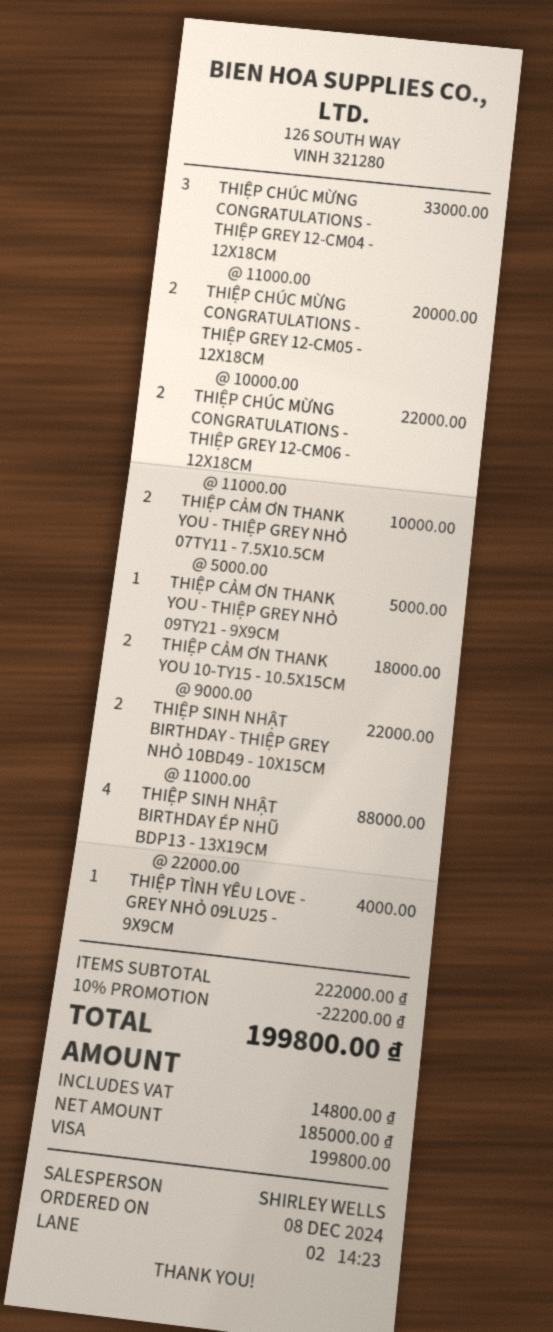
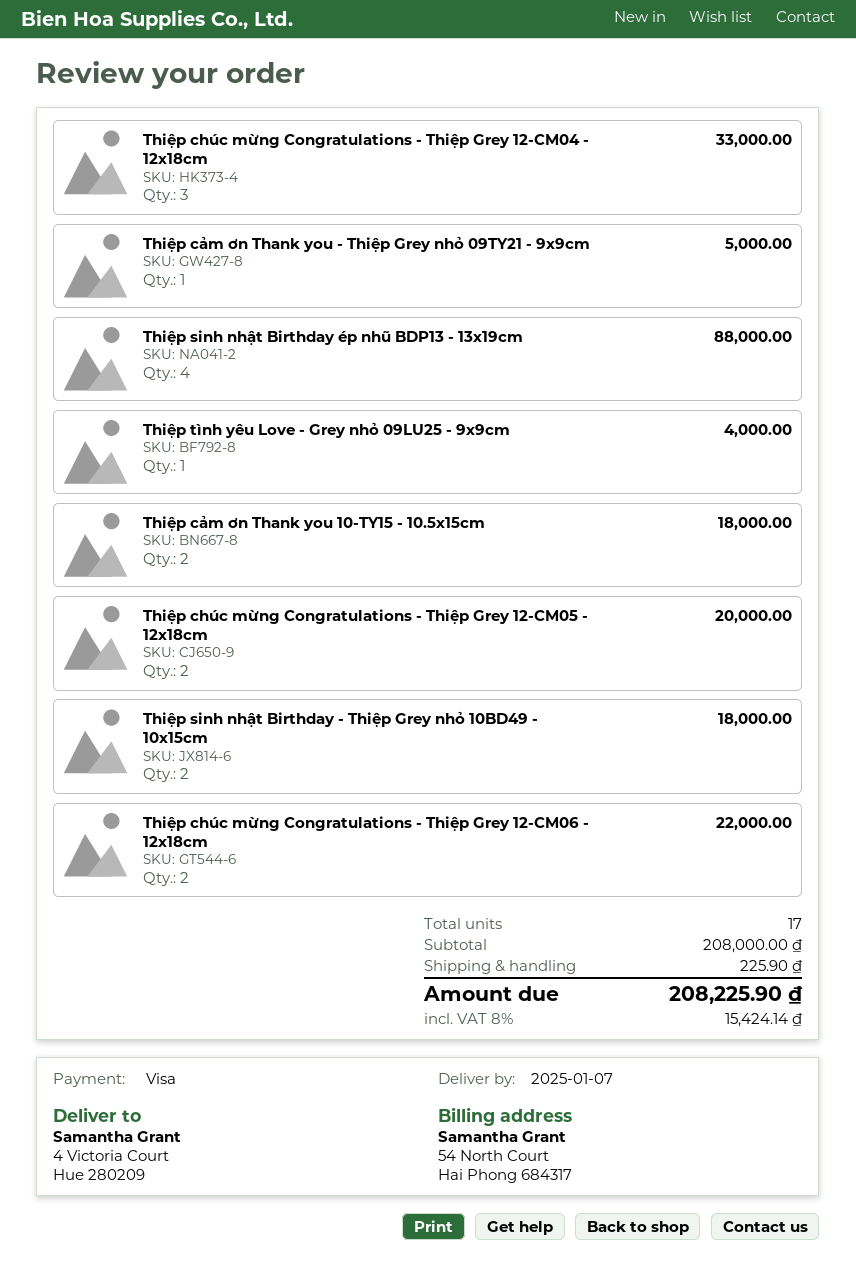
THIỆP CẢM ƠN THANK YOU - THIỆP GREY NHỎ 07TY11 - 7.5X10.5CM: 2 for 10000.00 -> none
THIỆP SINH NHẬT BIRTHDAY - THIỆP GREY NHỎ 10BD49 - 10X15CM: 2 for 22000.00 -> 2 for 18000.00
subtotal: 222000.00 -> 208000.00
discount: 10% = 22200.00 -> none
shipping: none -> 225.90
tax: 14800.00 -> 15424.14
total: 199800.00 -> 208225.90

